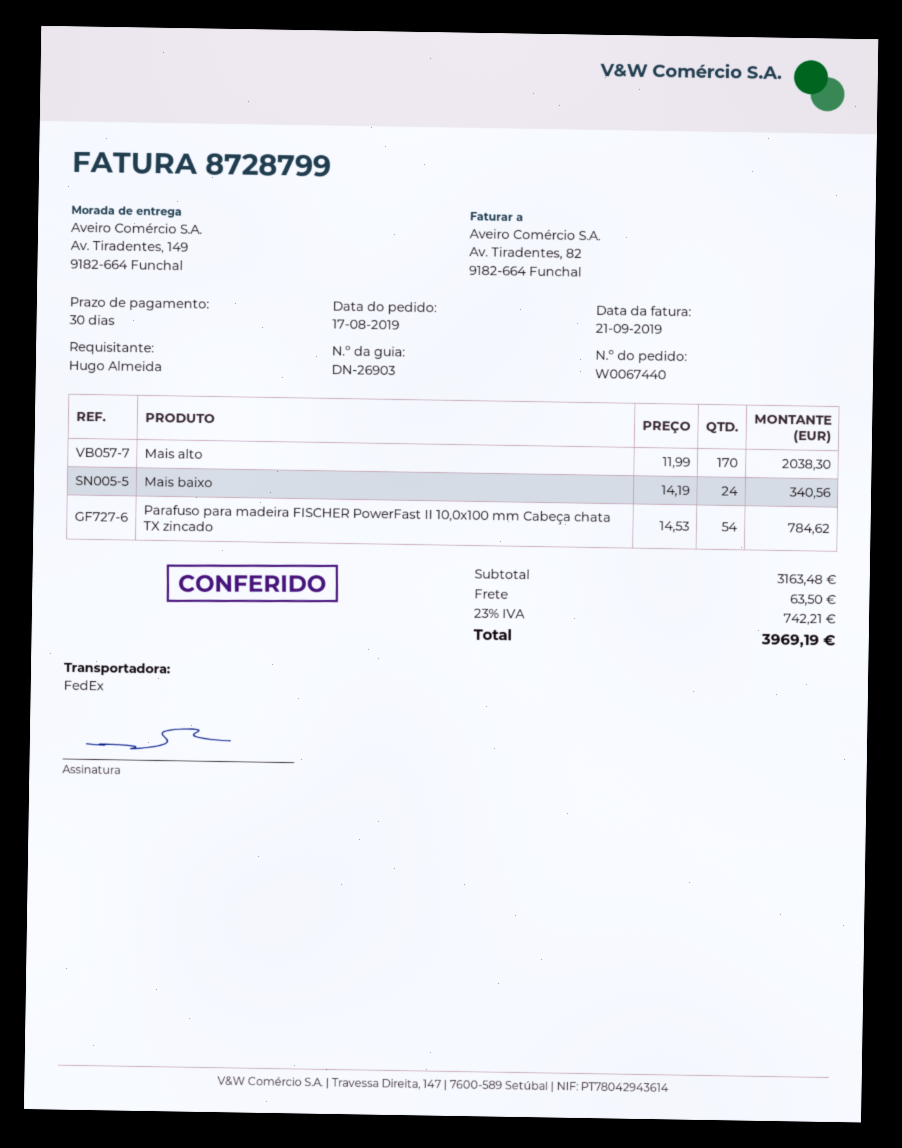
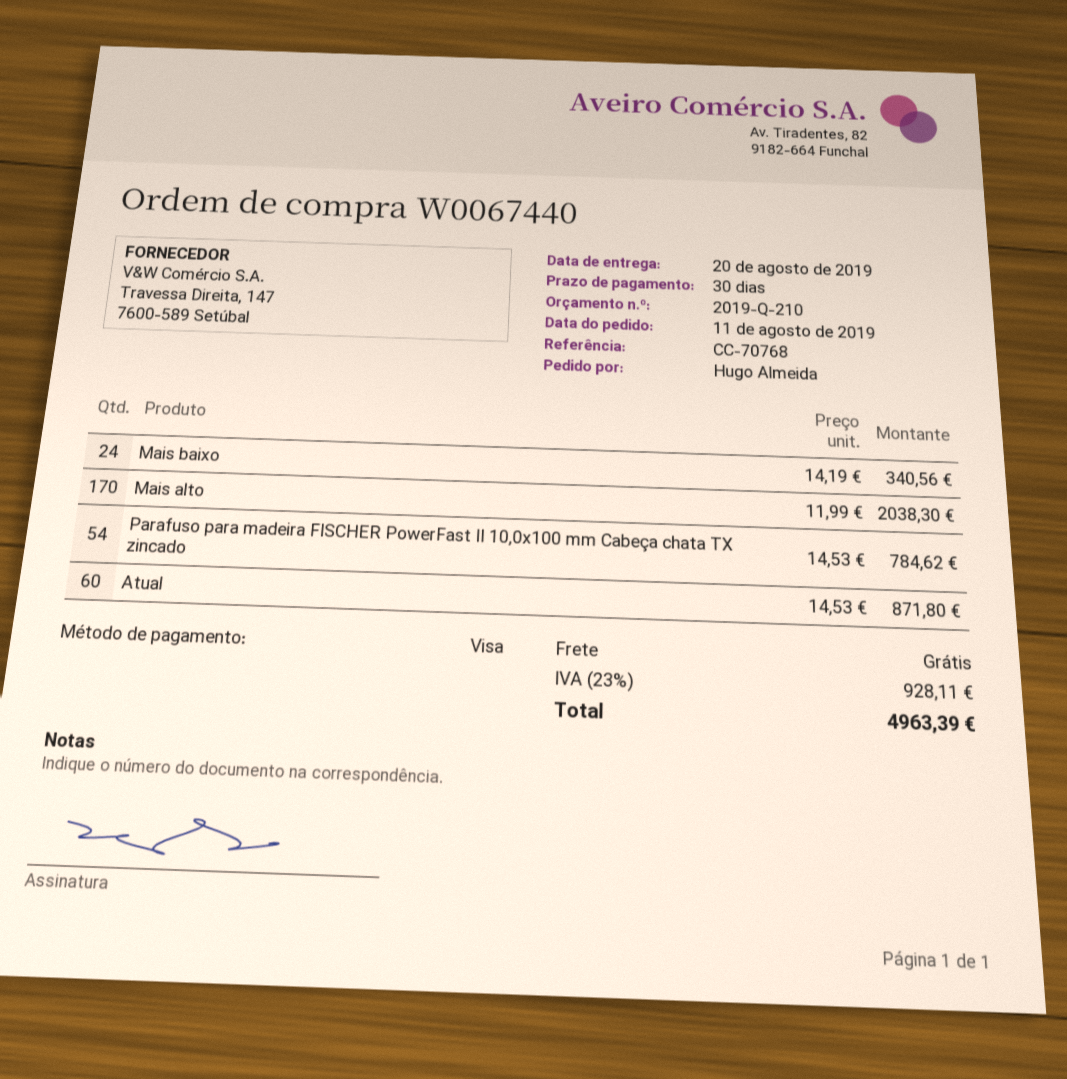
order date: 2019-08-17 -> 2019-08-11
Atual: none -> 60 x 14.53 = 871.80
shipping: 63.50 -> 0.00
tax: 23% = 742.21 -> 23% = 928.11
total: 3969.19 -> 4963.39

